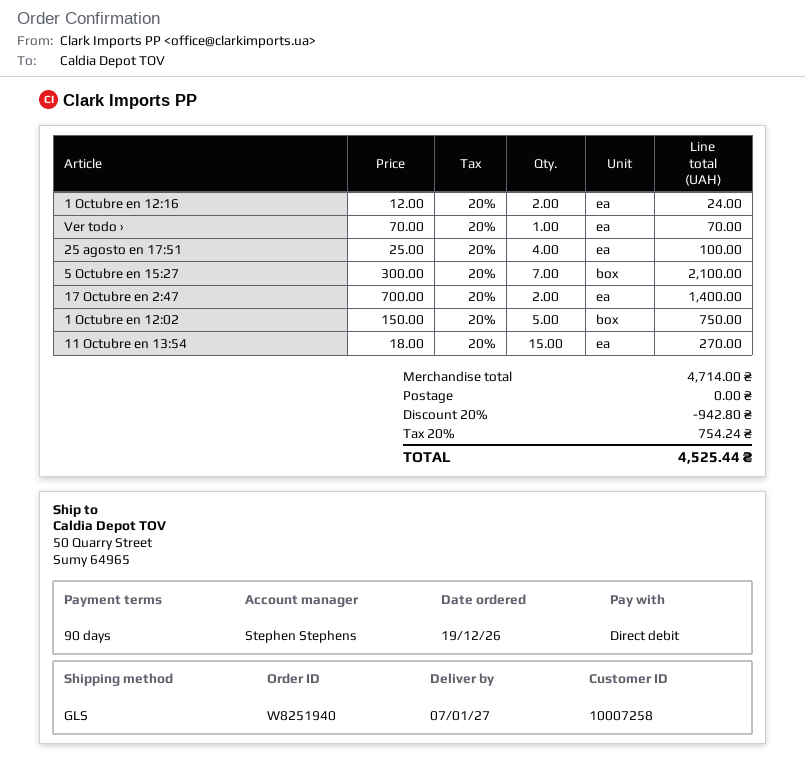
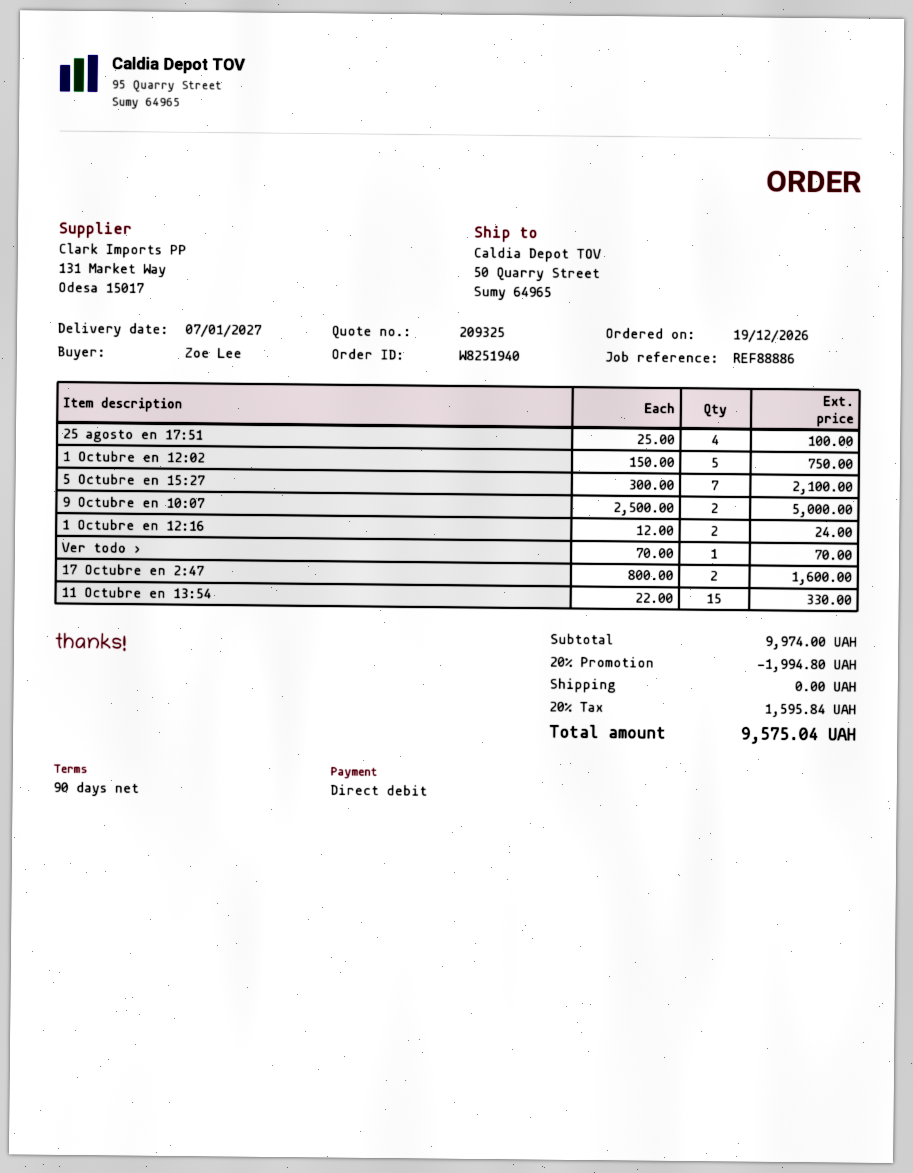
17 Octubre en 2:47: 2 x 700.00 = 1400.00 -> 2 x 800.00 = 1600.00
11 Octubre en 13:54: 15 x 18.00 = 270.00 -> 15 x 22.00 = 330.00
9 Octubre en 10:07: none -> 2 x 2500.00 = 5000.00
subtotal: 4714.00 -> 9974.00
discount: 20% = 942.80 -> 20% = 1994.80
tax: 20% = 754.24 -> 20% = 1595.84
total: 4525.44 -> 9575.04

